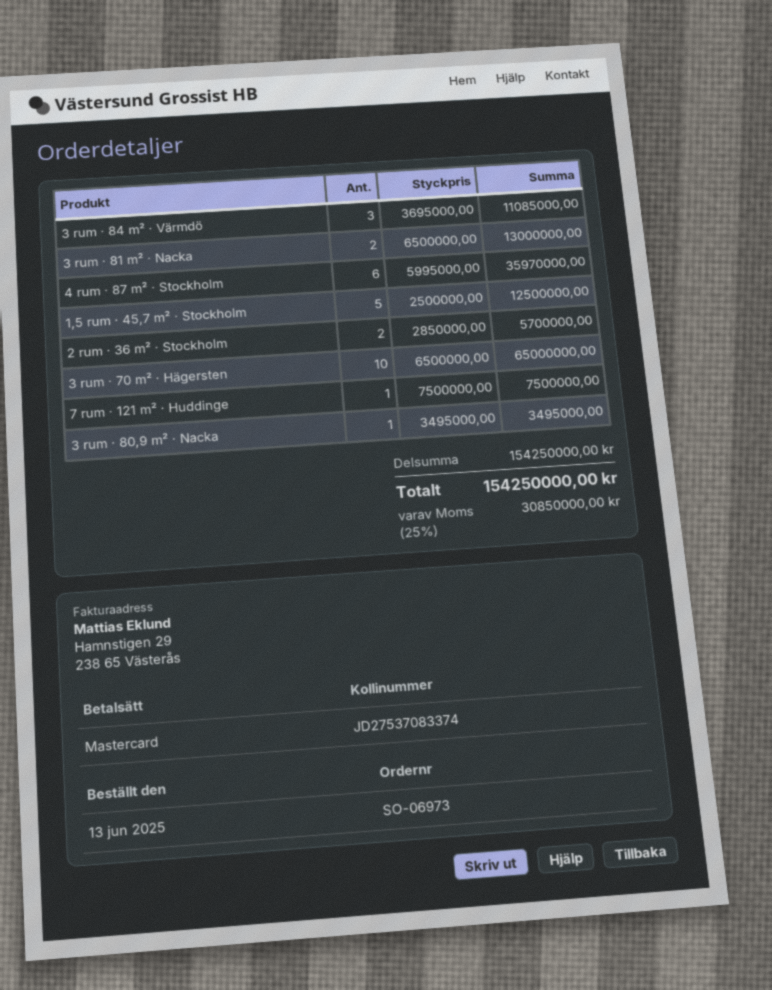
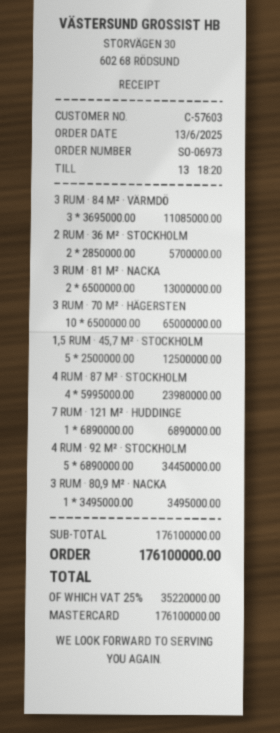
4 rum · 87 m² · Stockholm: 6 x 5995000.00 = 35970000.00 -> 4 x 5995000.00 = 23980000.00
7 rum · 121 m² · Huddinge: 1 x 7500000.00 = 7500000.00 -> 1 x 6890000.00 = 6890000.00
4 RUM · 92 M² · STOCKHOLM: none -> 5 x 6890000.00 = 34450000.00
subtotal: 154250000.00 -> 176100000.00
tax: 25% = 30850000.00 -> 25% = 35220000.00
total: 154250000.00 -> 176100000.00

